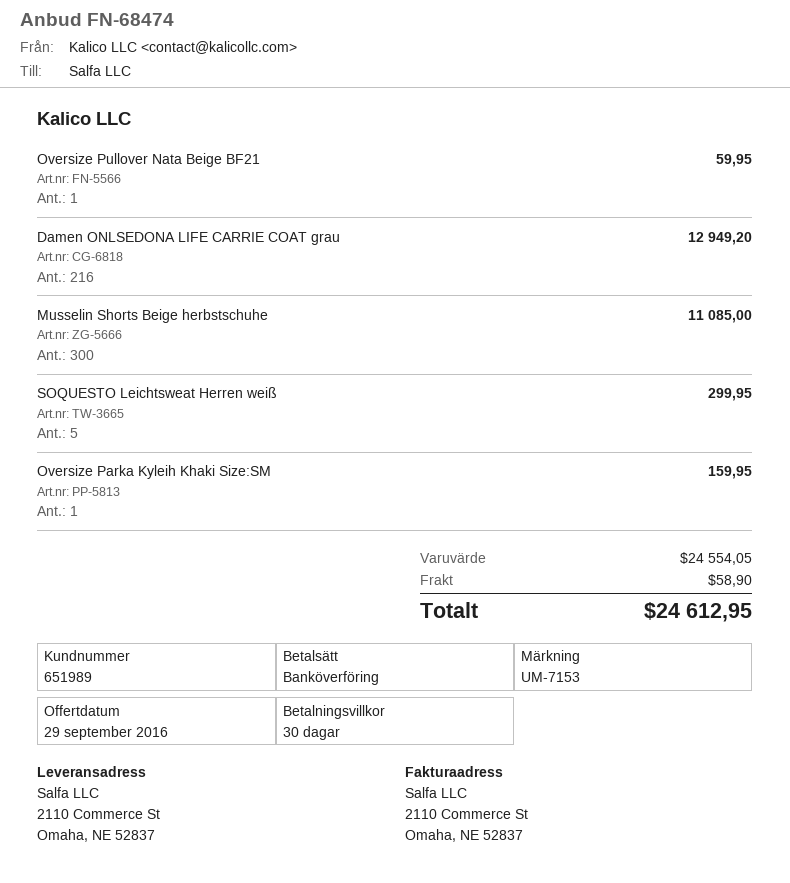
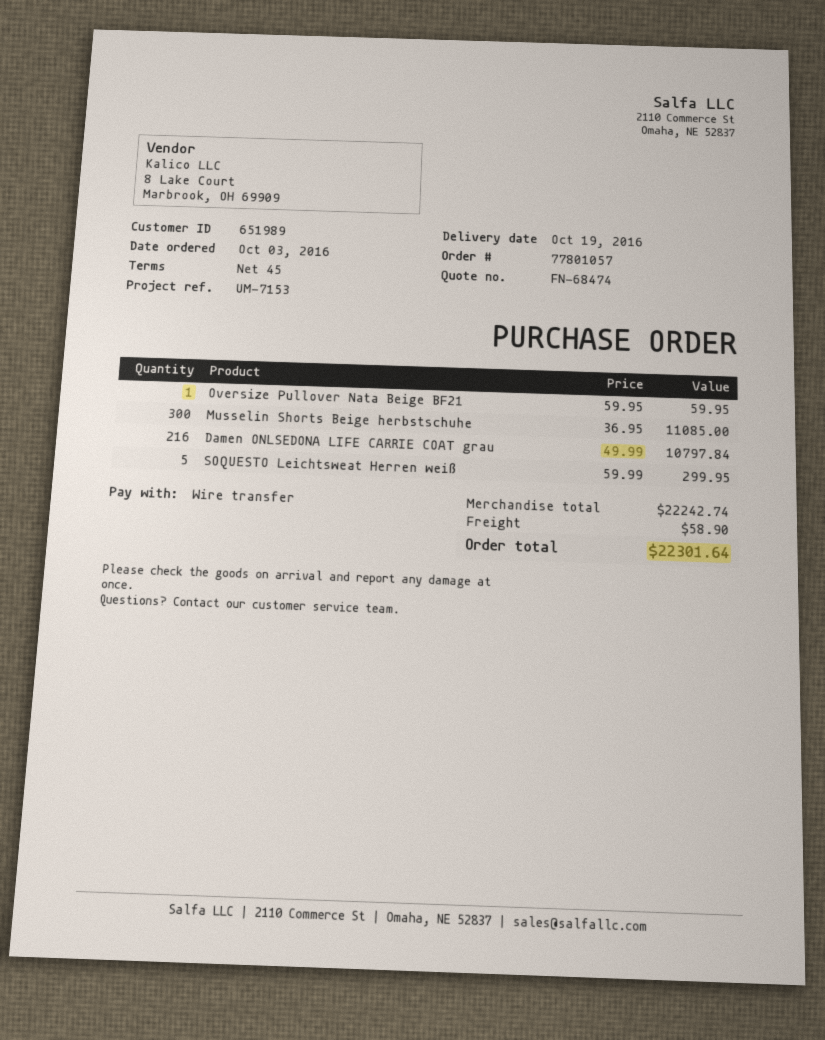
payment terms: 30 days -> 45 days
Damen ONLSEDONA LIFE CARRIE COAT grau: 216 for 12949.20 -> 216 for 10797.84
Oversize Parka Kyleih Khaki Size:SM: 1 for 159.95 -> none
subtotal: 24554.05 -> 22242.74
total: 24612.95 -> 22301.64

